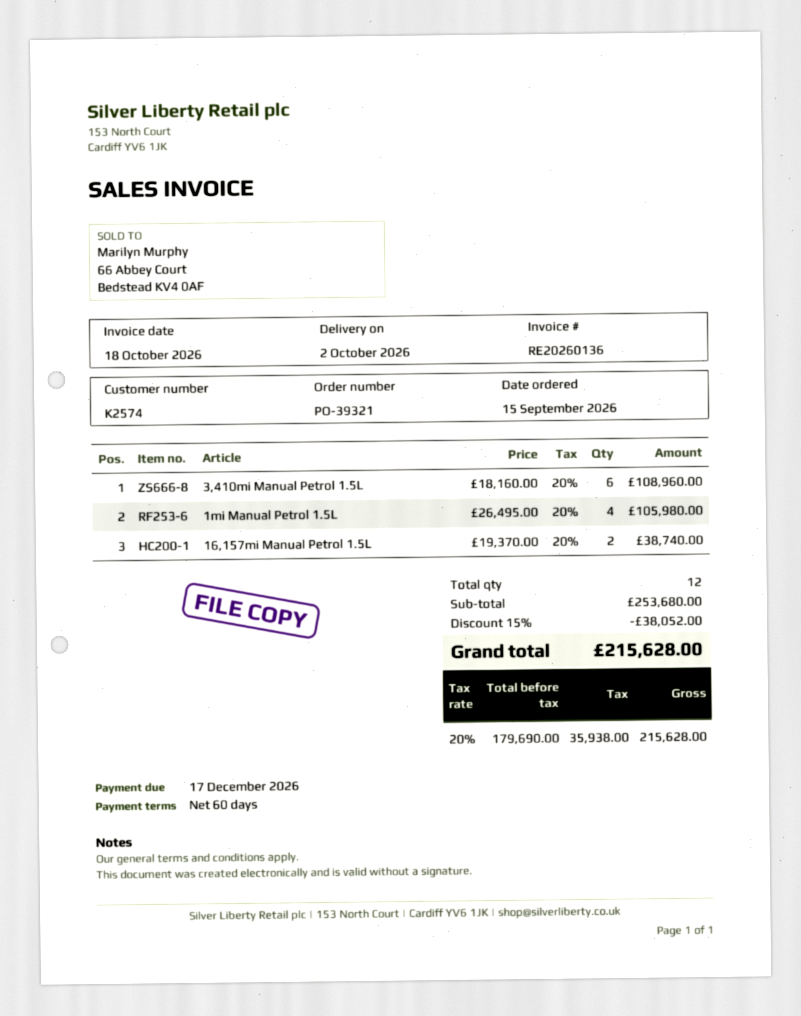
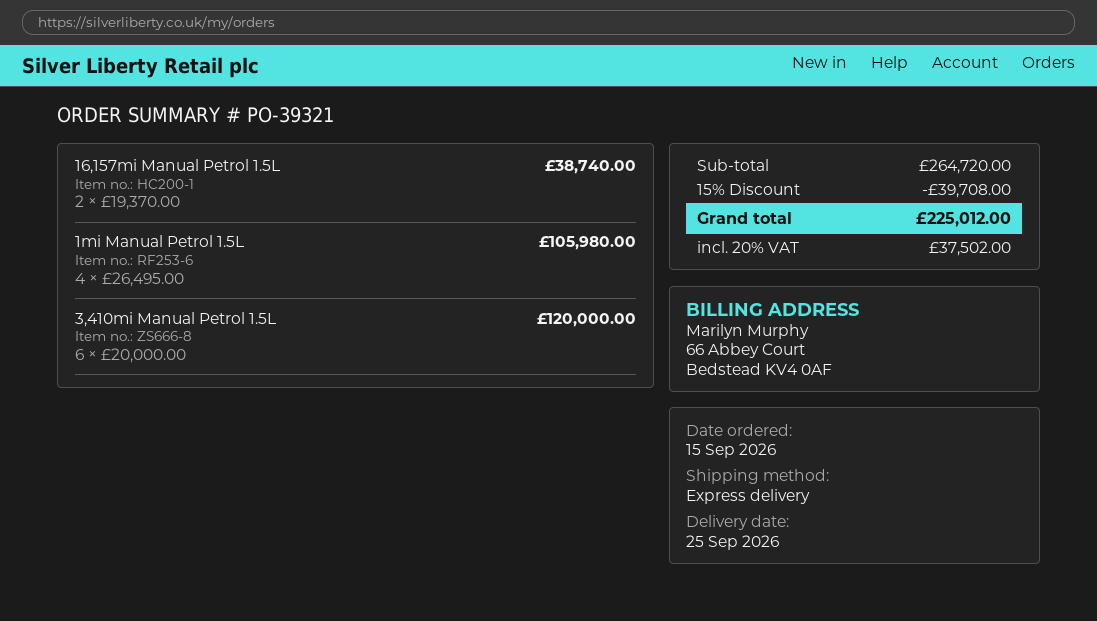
delivery date: 2026-10-02 -> 2026-09-25
3,410mi Manual Petrol 1.5L: 6 x 18160.00 = 108960.00 -> 6 x 20000.00 = 120000.00
subtotal: 253680.00 -> 264720.00
discount: 15% = 38052.00 -> 15% = 39708.00
tax: 20% = 35938.00 -> 20% = 37502.00
total: 215628.00 -> 225012.00

